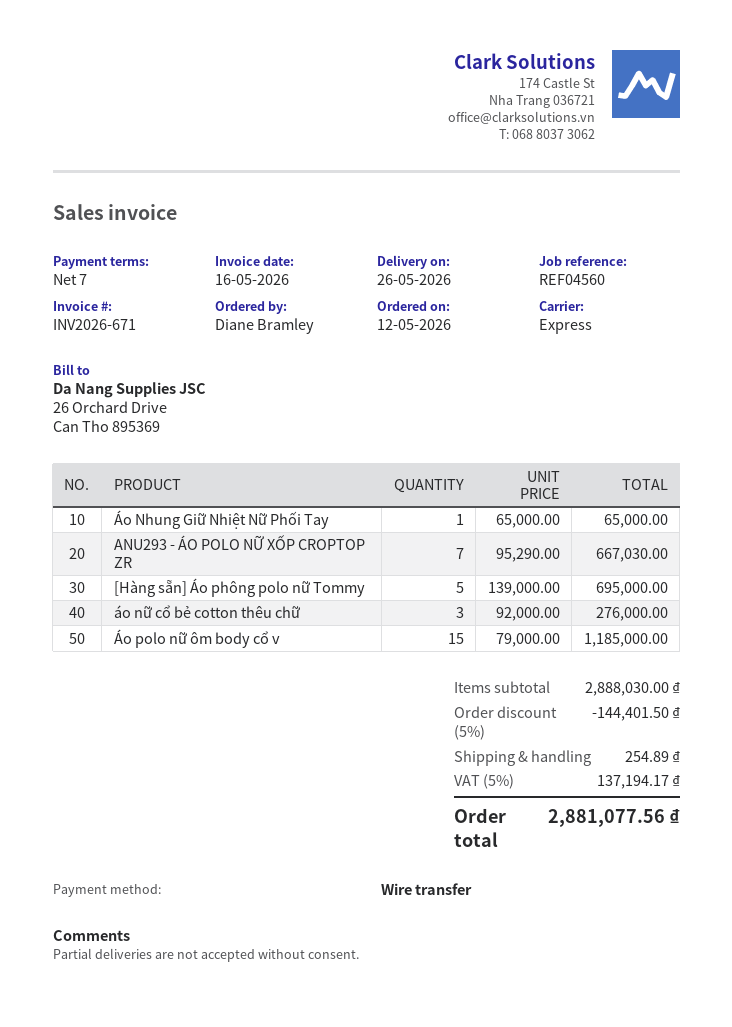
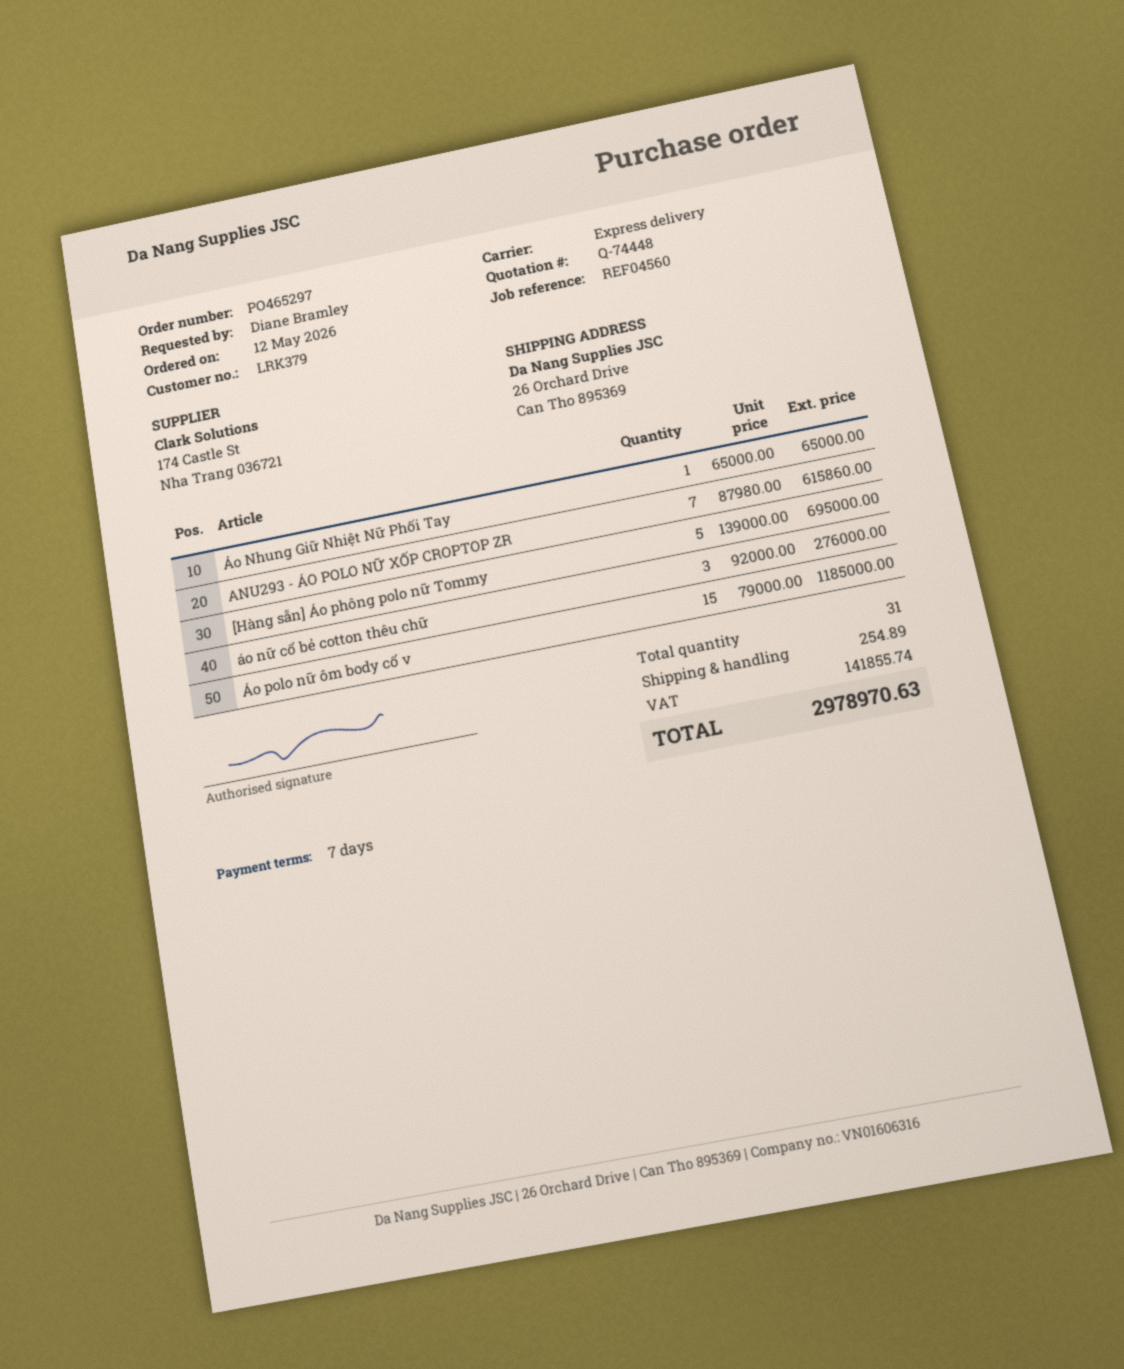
ANU293 - ÁO POLO NỮ XỐP CROPTOP ZR: 7 x 95290.00 = 667030.00 -> 7 x 87980.00 = 615860.00
discount: 5% = 144401.50 -> none
tax: 137194.17 -> 141855.74
total: 2881077.56 -> 2978970.63

